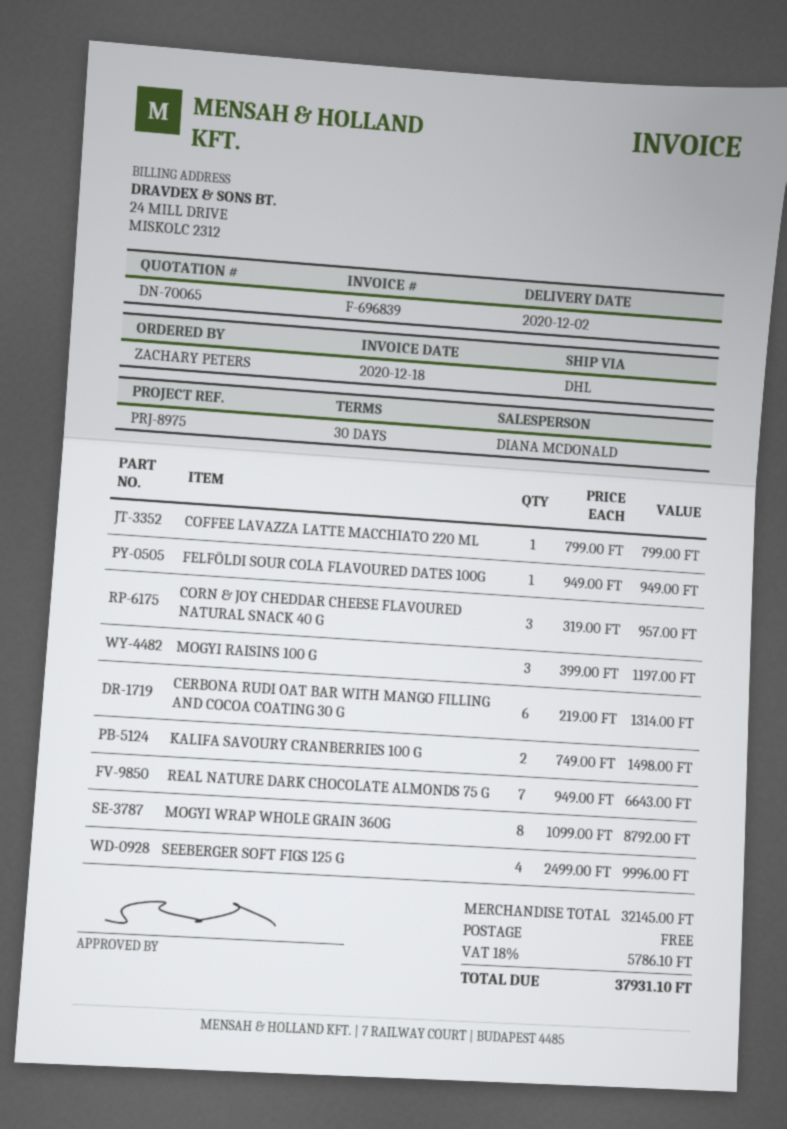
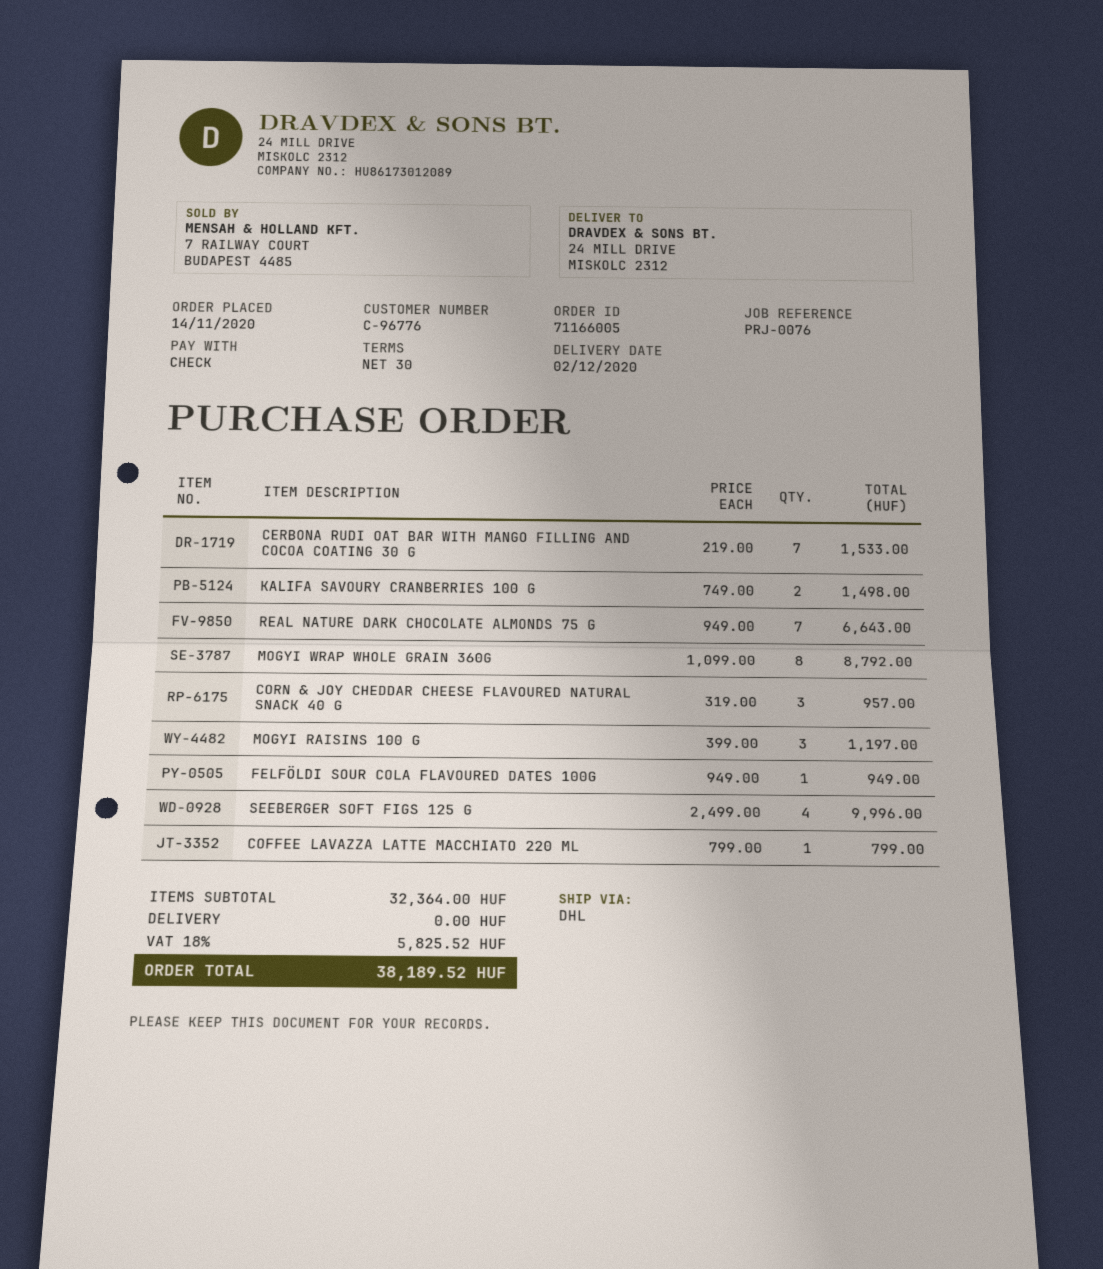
reference: PRJ-8975 -> PRJ-0076
CERBONA RUDI OAT BAR WITH MANGO FILLING AND COCOA COATING 30 G: 6 x 219.00 = 1314.00 -> 7 x 219.00 = 1533.00
subtotal: 32145.00 -> 32364.00
tax: 18% = 5786.10 -> 18% = 5825.52
total: 37931.10 -> 38189.52

